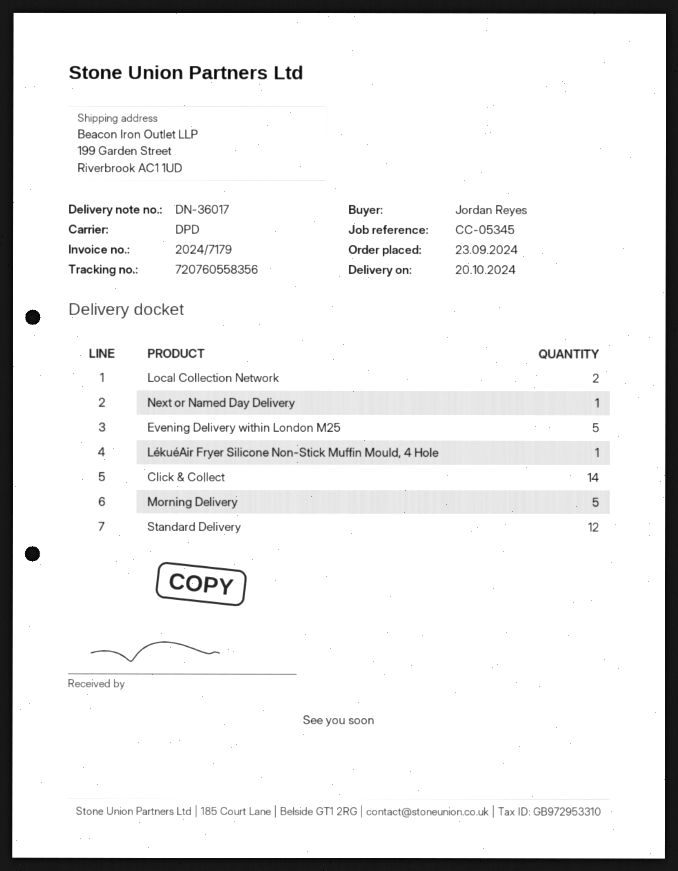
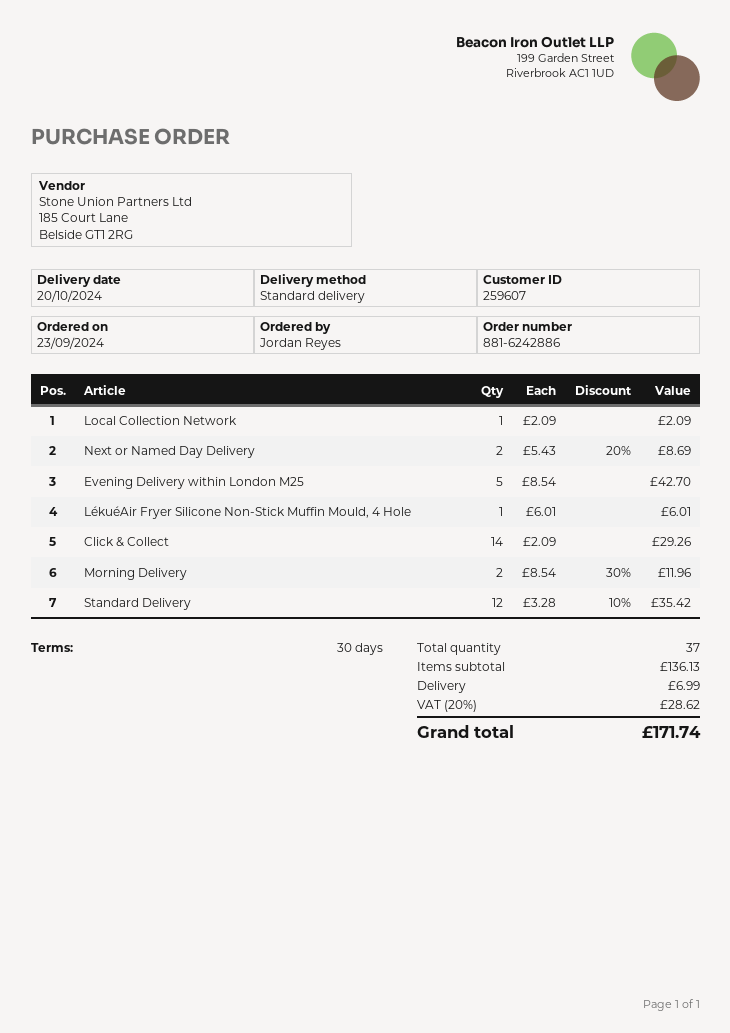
shipping method: DPD -> standard
Local Collection Network: 2 -> 1
Next or Named Day Delivery: 1 -> 2
Morning Delivery: 5 -> 2

